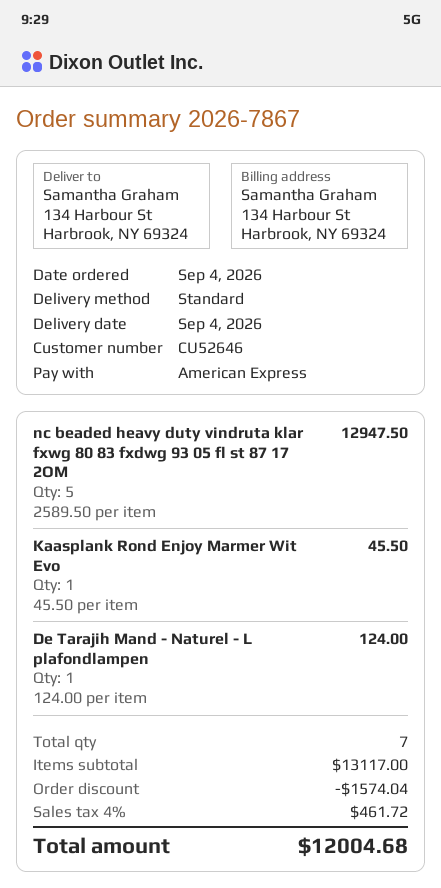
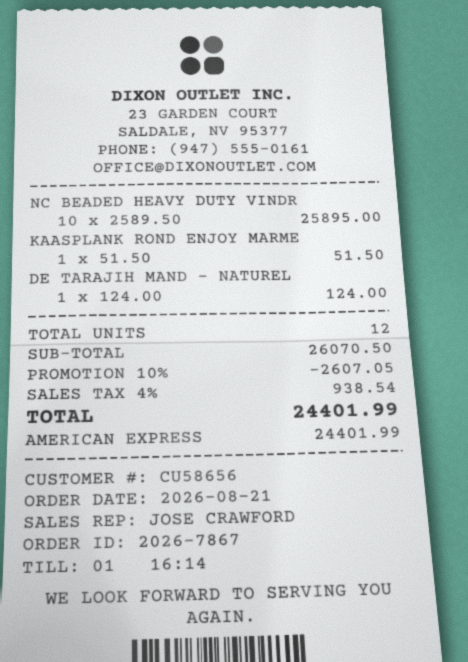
order date: 2026-09-04 -> 2026-08-21
customer number: CU52646 -> CU58656
nc beaded heavy duty vindruta klar fxwg 80 83 fxdwg 93 05 fl st 87 17 2OM: 5 x 2589.50 = 12947.50 -> 10 x 2589.50 = 25895.00
Kaasplank Rond Enjoy Marmer Wit Evo: 1 x 45.50 = 45.50 -> 1 x 51.50 = 51.50
total quantity: 7 -> 12
subtotal: 13117.00 -> 26070.50
discount: 1574.04 -> 2607.05
tax: 4% = 461.72 -> 4% = 938.54
total: 12004.68 -> 24401.99

